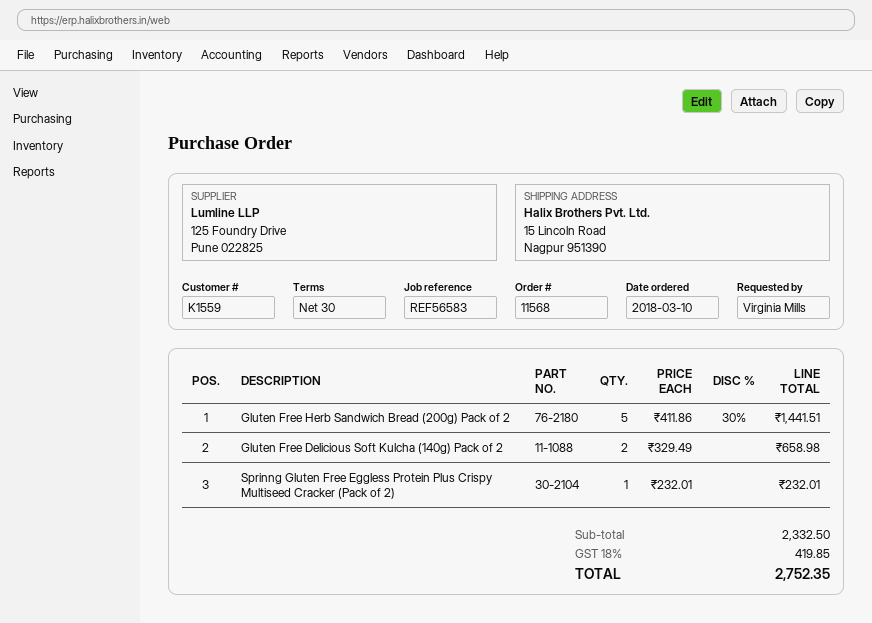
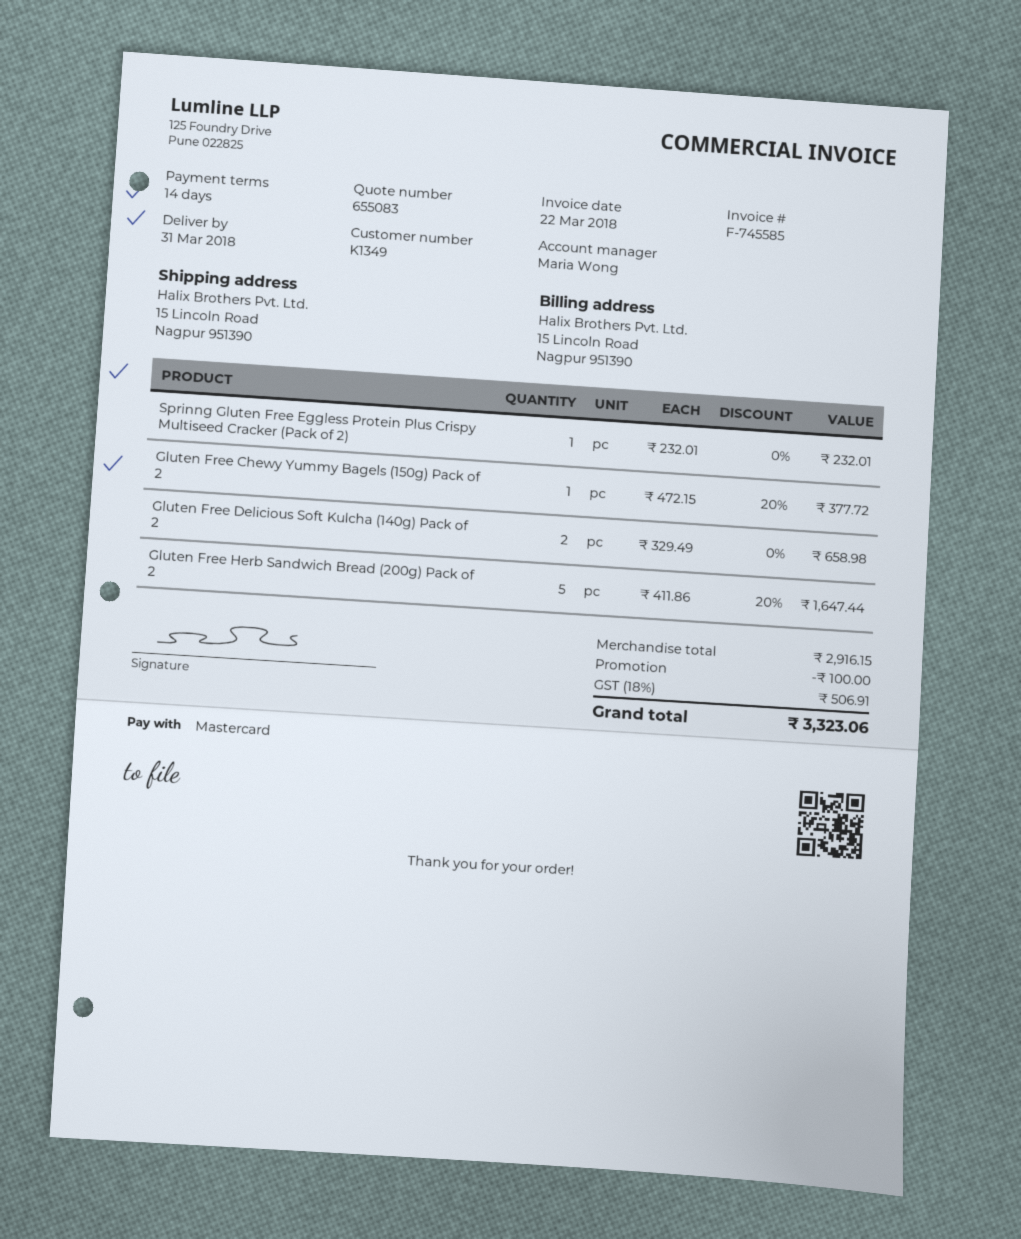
payment terms: 30 days -> 14 days
customer number: K1559 -> K1349
Gluten Free Herb Sandwich Bread (200g) Pack of 2: 5 x 411.86 - 30% = 1441.51 -> 5 x 411.86 - 20% = 1647.44
Gluten Free Chewy Yummy Bagels (150g) Pack of 2: none -> 1 x 472.15 - 20% = 377.72
subtotal: 2332.50 -> 2916.15
discount: none -> 100.00
tax: 18% = 419.85 -> 18% = 506.91
total: 2752.35 -> 3323.06

